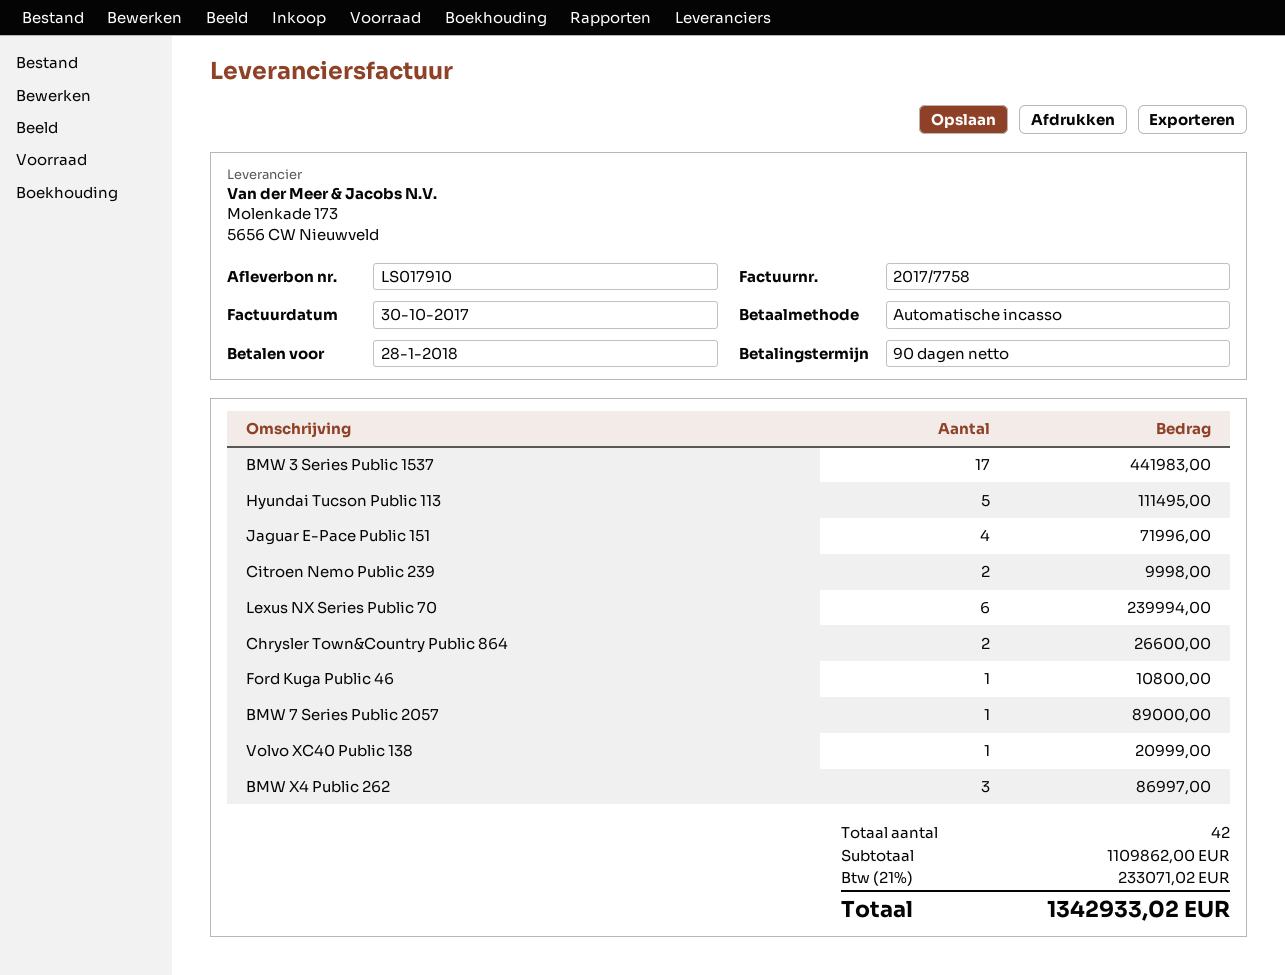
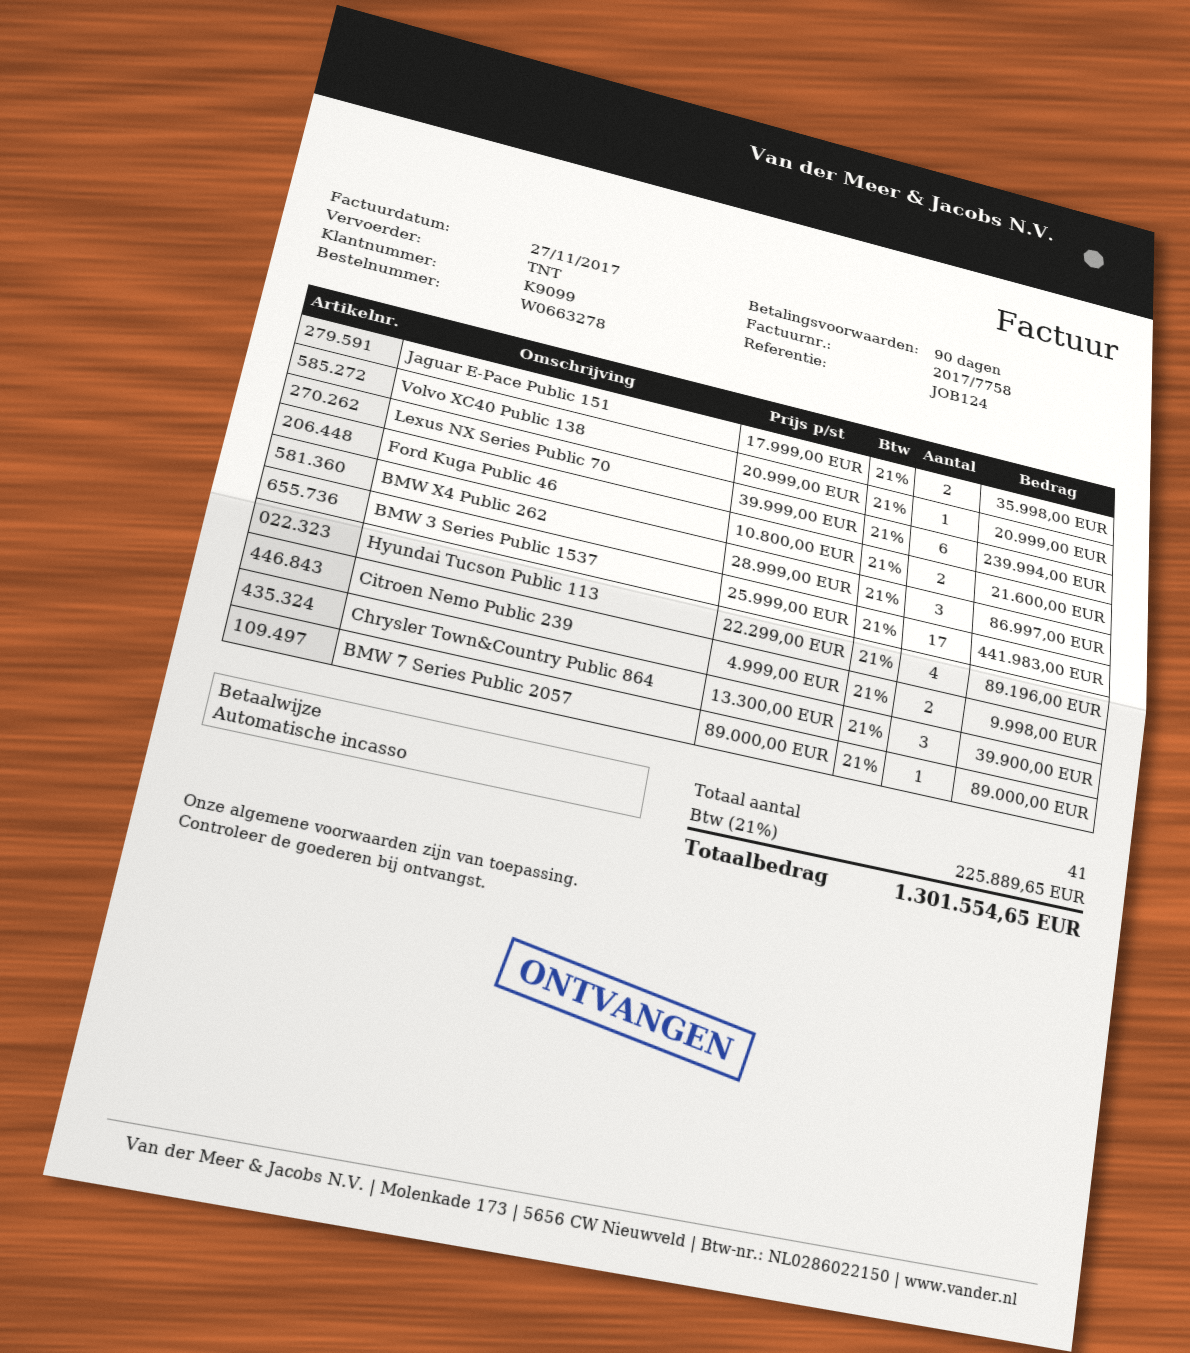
invoice date: 2017-10-30 -> 2017-11-27
Hyundai Tucson Public 113: 5 for 111495.00 -> 4 for 89196.00
Jaguar E-Pace Public 151: 4 for 71996.00 -> 2 for 35998.00
Chrysler Town&Country Public 864: 2 for 26600.00 -> 3 for 39900.00
Ford Kuga Public 46: 1 for 10800.00 -> 2 for 21600.00
total quantity: 42 -> 41
tax: 21% = 233071.02 -> 21% = 225889.65
total: 1342933.02 -> 1301554.65

